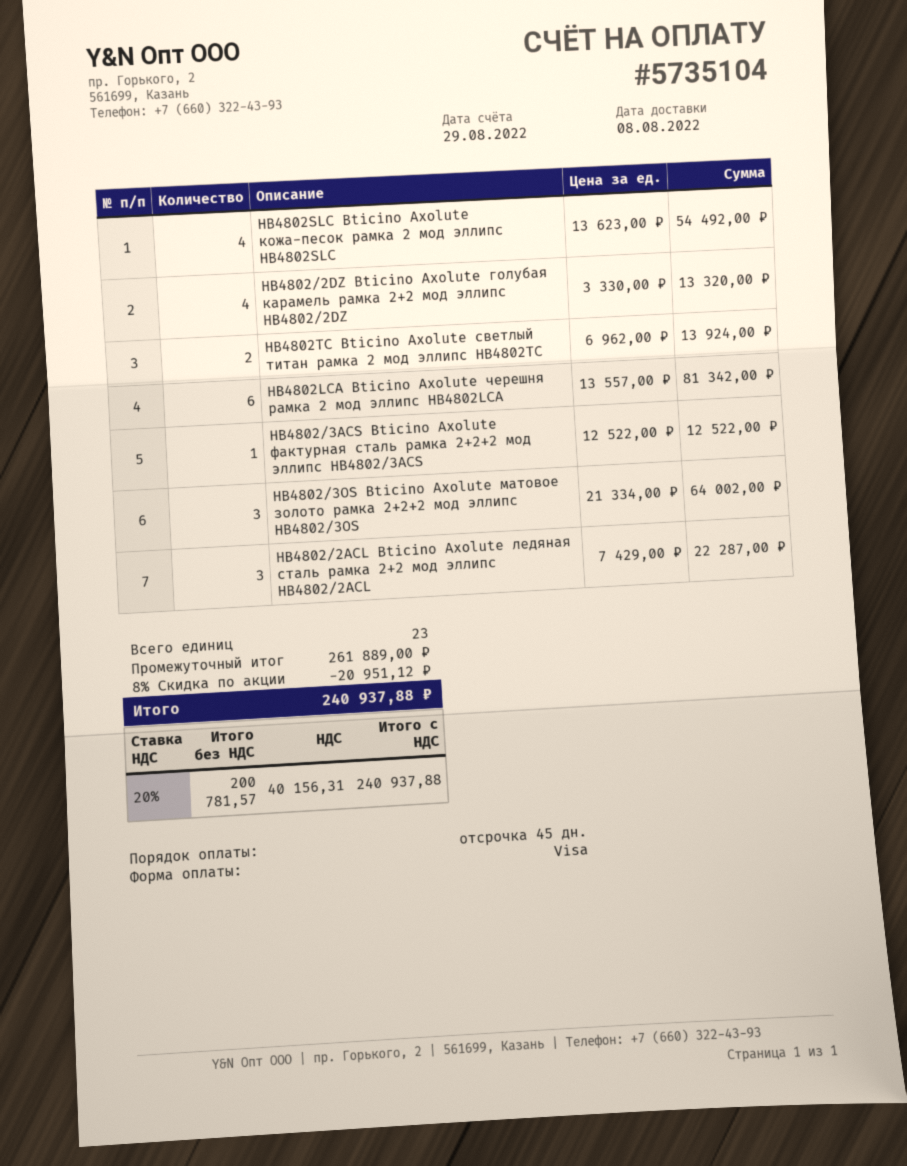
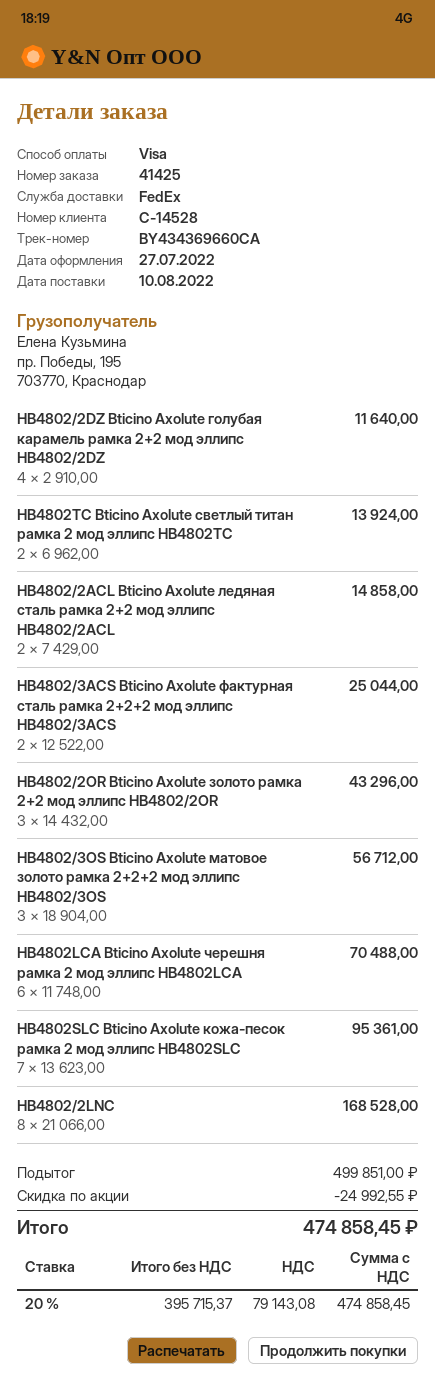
delivery date: 2022-08-08 -> 2022-08-10
HB4802SLC Bticino Axolute кожа-песок рамка 2 мод эллипс HB4802SLC: 4 x 13623.00 = 54492.00 -> 7 x 13623.00 = 95361.00
HB4802/2DZ Bticino Axolute голубая карамель рамка 2+2 мод эллипс HB4802/2DZ: 4 x 3330.00 = 13320.00 -> 4 x 2910.00 = 11640.00
HB4802LCA Bticino Axolute черешня рамка 2 мод эллипс HB4802LCA: 6 x 13557.00 = 81342.00 -> 6 x 11748.00 = 70488.00
HB4802/3ACS Bticino Axolute фактурная сталь рамка 2+2+2 мод эллипс HB4802/3ACS: 1 x 12522.00 = 12522.00 -> 2 x 12522.00 = 25044.00
HB4802/3OS Bticino Axolute матовое золото рамка 2+2+2 мод эллипс HB4802/3OS: 3 x 21334.00 = 64002.00 -> 3 x 18904.00 = 56712.00
HB4802/2ACL Bticino Axolute ледяная сталь рамка 2+2 мод эллипс HB4802/2ACL: 3 x 7429.00 = 22287.00 -> 2 x 7429.00 = 14858.00
HB4802/2OR Bticino Axolute золото рамка 2+2 мод эллипс HB4802/2OR: none -> 3 x 14432.00 = 43296.00
HB4802/2LNC: none -> 8 x 21066.00 = 168528.00
subtotal: 261889.00 -> 499851.00
discount: 20951.12 -> 24992.55
net: 200781.57 -> 395715.37
tax: 20% = 40156.31 -> 20% = 79143.08
total: 240937.88 -> 474858.45

